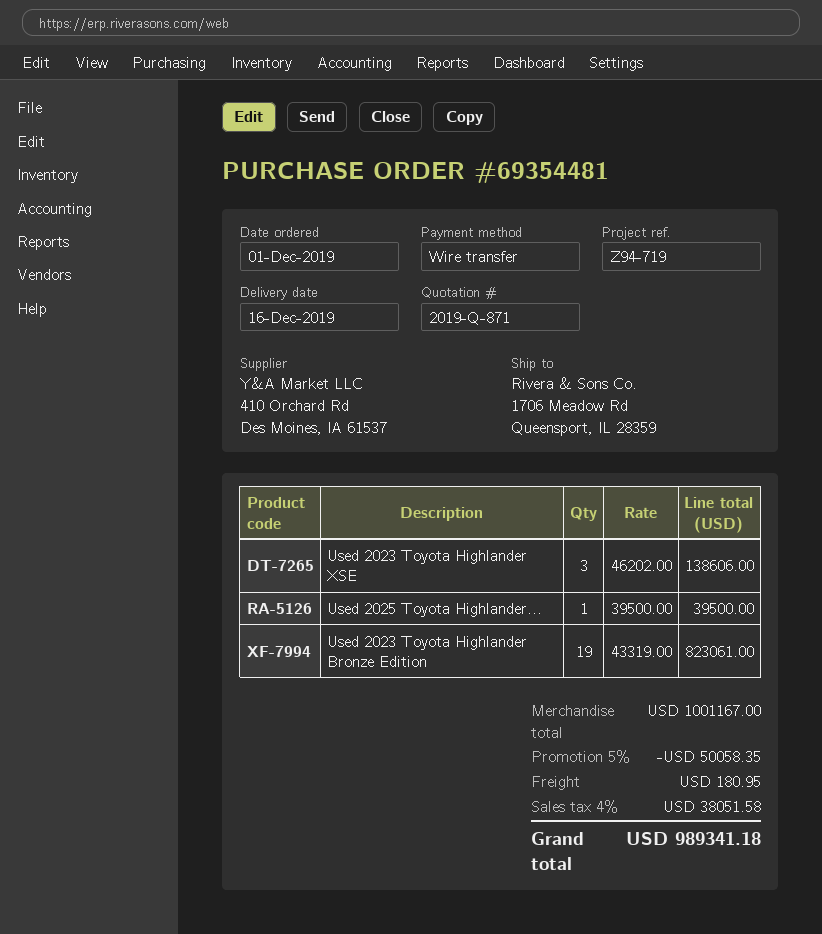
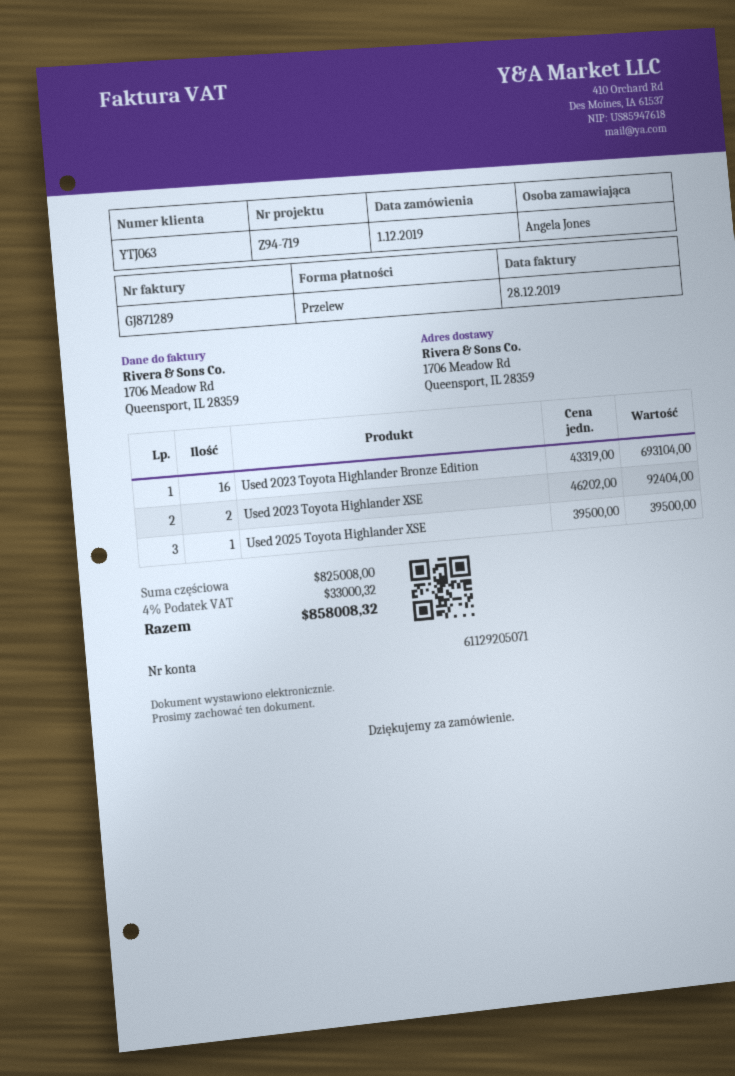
Used 2023 Toyota Highlander XSE: 3 x 46202.00 = 138606.00 -> 2 x 46202.00 = 92404.00
Used 2023 Toyota Highlander Bronze Edition: 19 x 43319.00 = 823061.00 -> 16 x 43319.00 = 693104.00
subtotal: 1001167.00 -> 825008.00
discount: 5% = 50058.35 -> none
shipping: 180.95 -> none
tax: 4% = 38051.58 -> 4% = 33000.32
total: 989341.18 -> 858008.32

